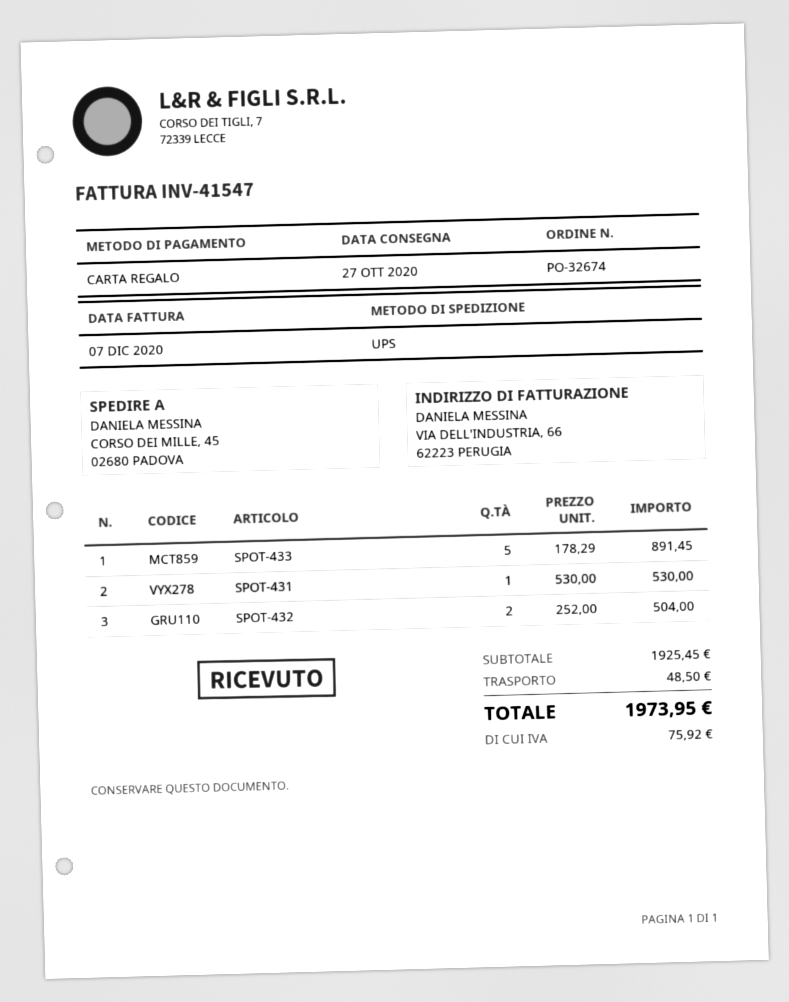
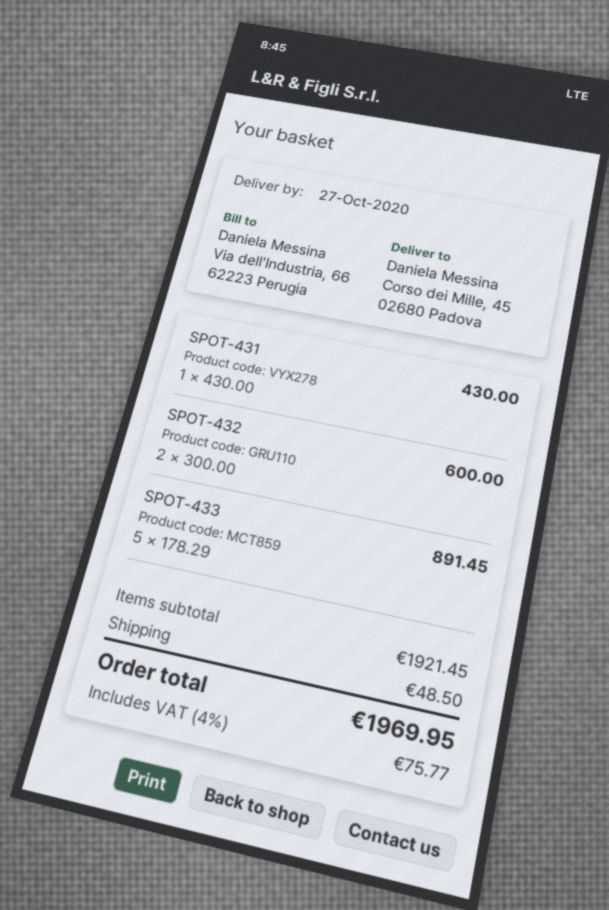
SPOT-431: 1 x 530.00 = 530.00 -> 1 x 430.00 = 430.00
SPOT-432: 2 x 252.00 = 504.00 -> 2 x 300.00 = 600.00
subtotal: 1925.45 -> 1921.45
tax: 75.92 -> 75.77
total: 1973.95 -> 1969.95

